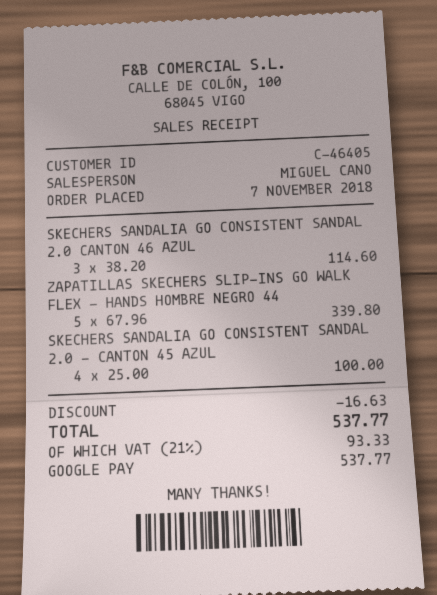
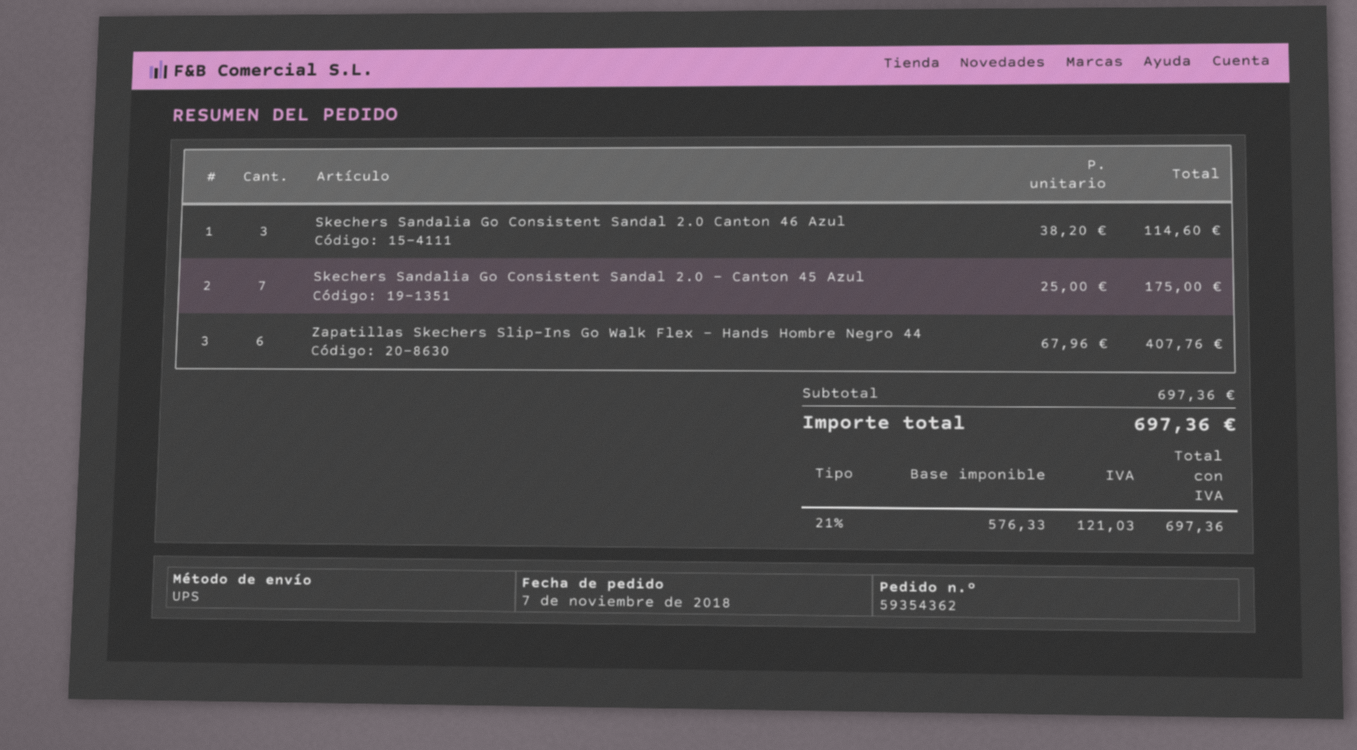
ZAPATILLAS SKECHERS SLIP-INS GO WALK FLEX - HANDS HOMBRE NEGRO 44: 5 x 67.96 = 339.80 -> 6 x 67.96 = 407.76
SKECHERS SANDALIA GO CONSISTENT SANDAL 2.0 - CANTON 45 AZUL: 4 x 25.00 = 100.00 -> 7 x 25.00 = 175.00
discount: 16.63 -> none
tax: 21% = 93.33 -> 21% = 121.03
total: 537.77 -> 697.36

